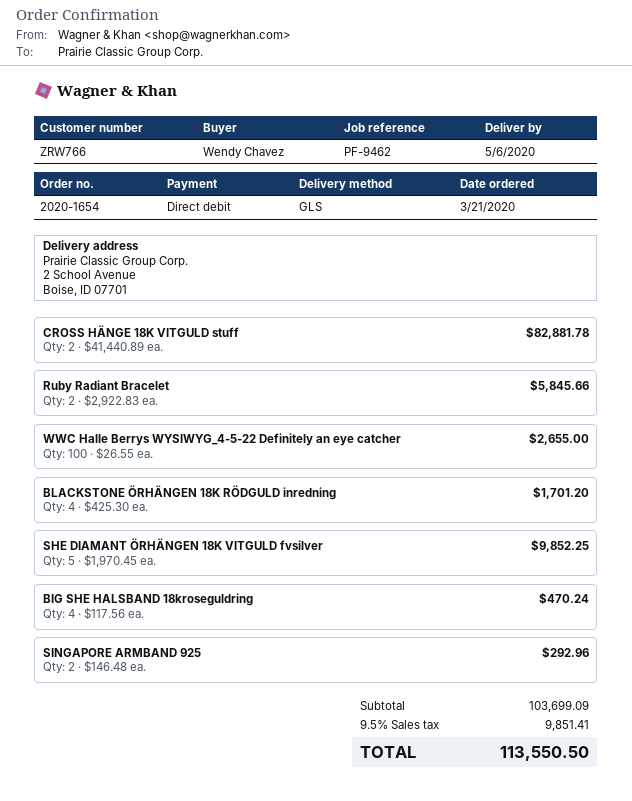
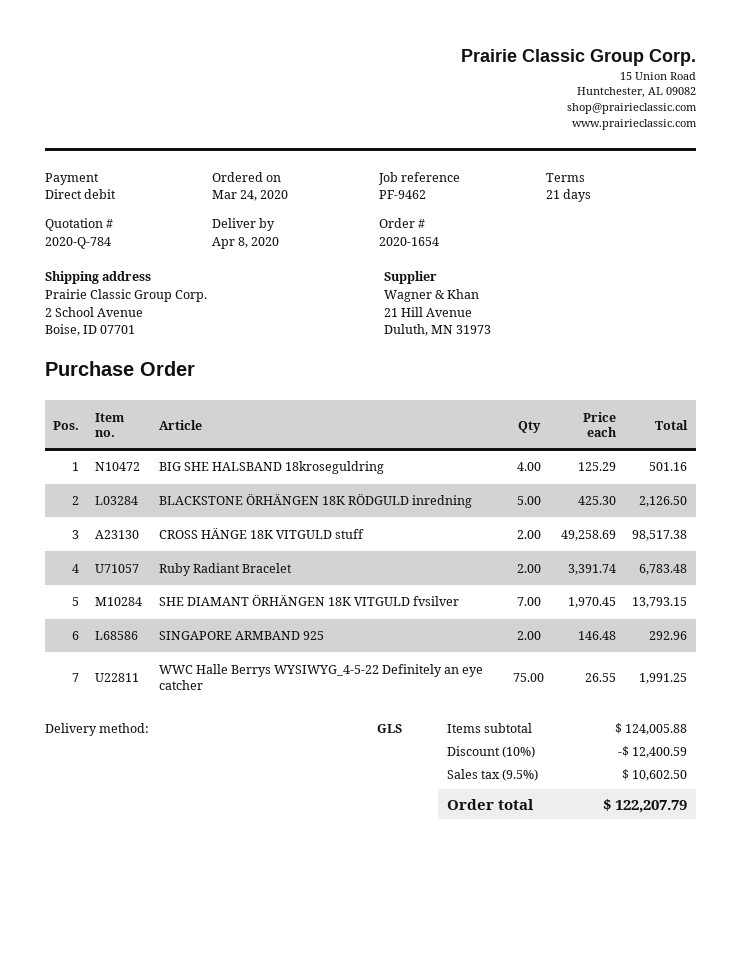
order date: 2020-03-21 -> 2020-03-24
delivery date: 2020-05-06 -> 2020-04-08
CROSS HÄNGE 18K VITGULD stuff: 2 x 41440.89 = 82881.78 -> 2 x 49258.69 = 98517.38
Ruby Radiant Bracelet: 2 x 2922.83 = 5845.66 -> 2 x 3391.74 = 6783.48
WWC Halle Berrys WYSIWYG_4-5-22 Definitely an eye catcher: 100 x 26.55 = 2655.00 -> 75 x 26.55 = 1991.25
BLACKSTONE ÖRHÄNGEN 18K RÖDGULD inredning: 4 x 425.30 = 1701.20 -> 5 x 425.30 = 2126.50
SHE DIAMANT ÖRHÄNGEN 18K VITGULD fvsilver: 5 x 1970.45 = 9852.25 -> 7 x 1970.45 = 13793.15
BIG SHE HALSBAND 18kroseguldring: 4 x 117.56 = 470.24 -> 4 x 125.29 = 501.16
subtotal: 103699.09 -> 124005.88
discount: none -> 10% = 12400.59
tax: 9.5% = 9851.41 -> 9.5% = 10602.50
total: 113550.50 -> 122207.79

